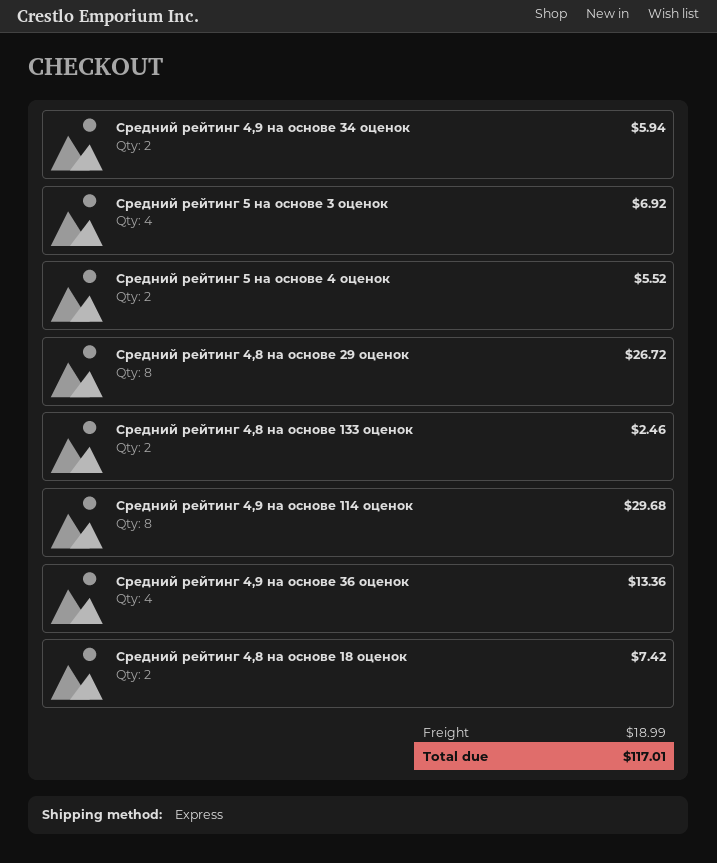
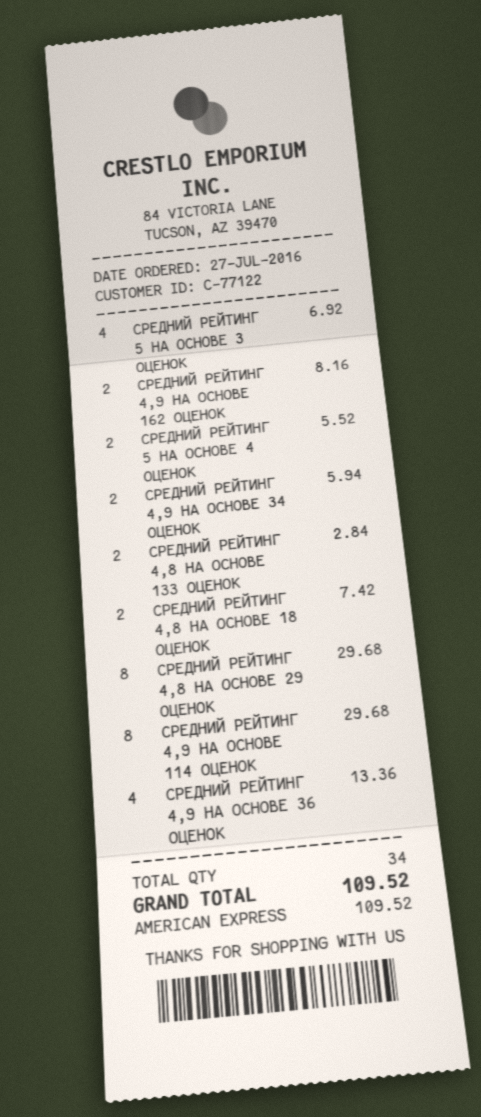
Средний рейтинг 4,8 на основе 29 оценок: 8 for 26.72 -> 8 for 29.68
Средний рейтинг 4,8 на основе 133 оценок: 2 for 2.46 -> 2 for 2.84
СРЕДНИЙ РЕЙТИНГ 4,9 НА ОСНОВЕ 162 ОЦЕНОК: none -> 2 for 8.16
shipping: 18.99 -> none
total: 117.01 -> 109.52

